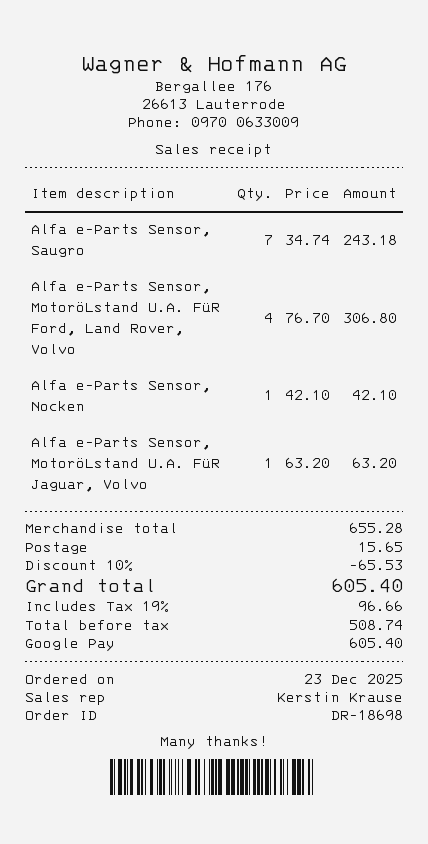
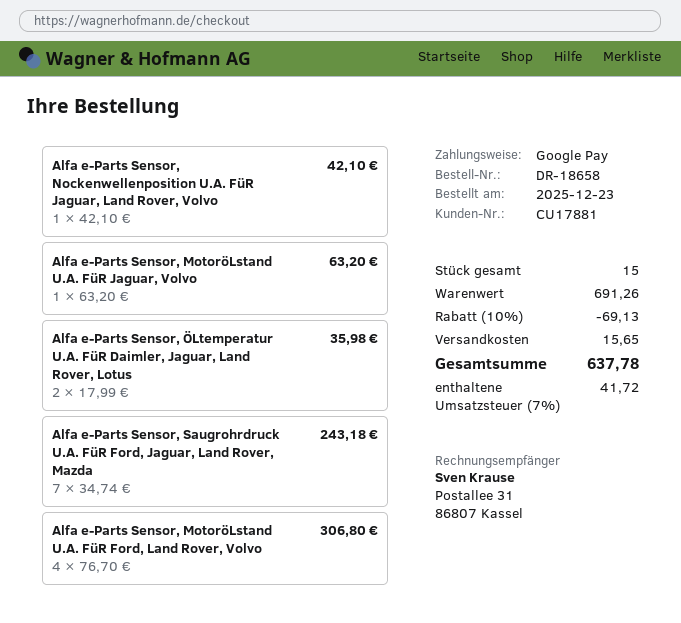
order number: DR-18698 -> DR-18658
Alfa e-Parts Sensor, ÖLtemperatur U.A. FüR Daimler, Jaguar, Land Rover, Lotus: none -> 2 x 17.99 = 35.98
subtotal: 655.28 -> 691.26
discount: 10% = 65.53 -> 10% = 69.13
tax: 19% = 96.66 -> 7% = 41.72
total: 605.40 -> 637.78

